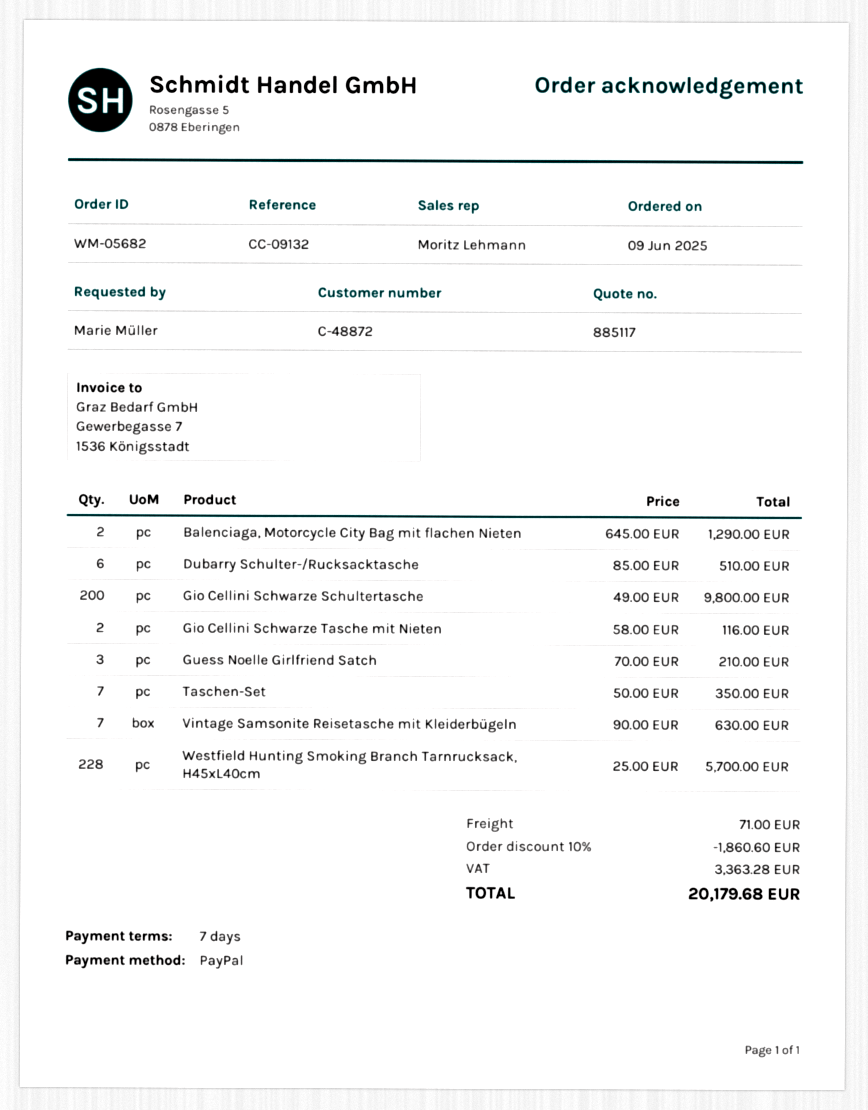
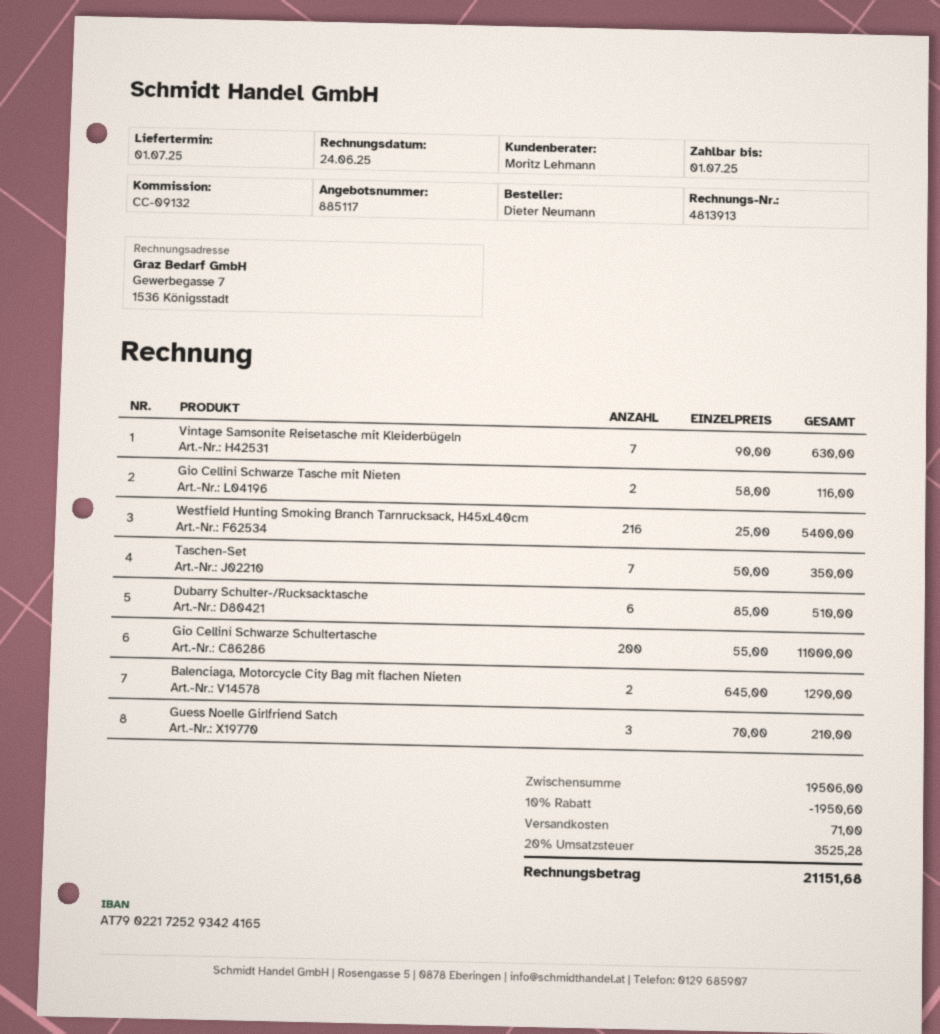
ordered by: Marie Müller -> Dieter Neumann
Gio Cellini Schwarze Schultertasche: 200 x 49.00 = 9800.00 -> 200 x 55.00 = 11000.00
Westfield Hunting Smoking Branch Tarnrucksack, H45xL40cm: 228 x 25.00 = 5700.00 -> 216 x 25.00 = 5400.00
discount: 10% = 1860.60 -> 10% = 1950.60
tax: 3363.28 -> 3525.28
total: 20179.68 -> 21151.68

